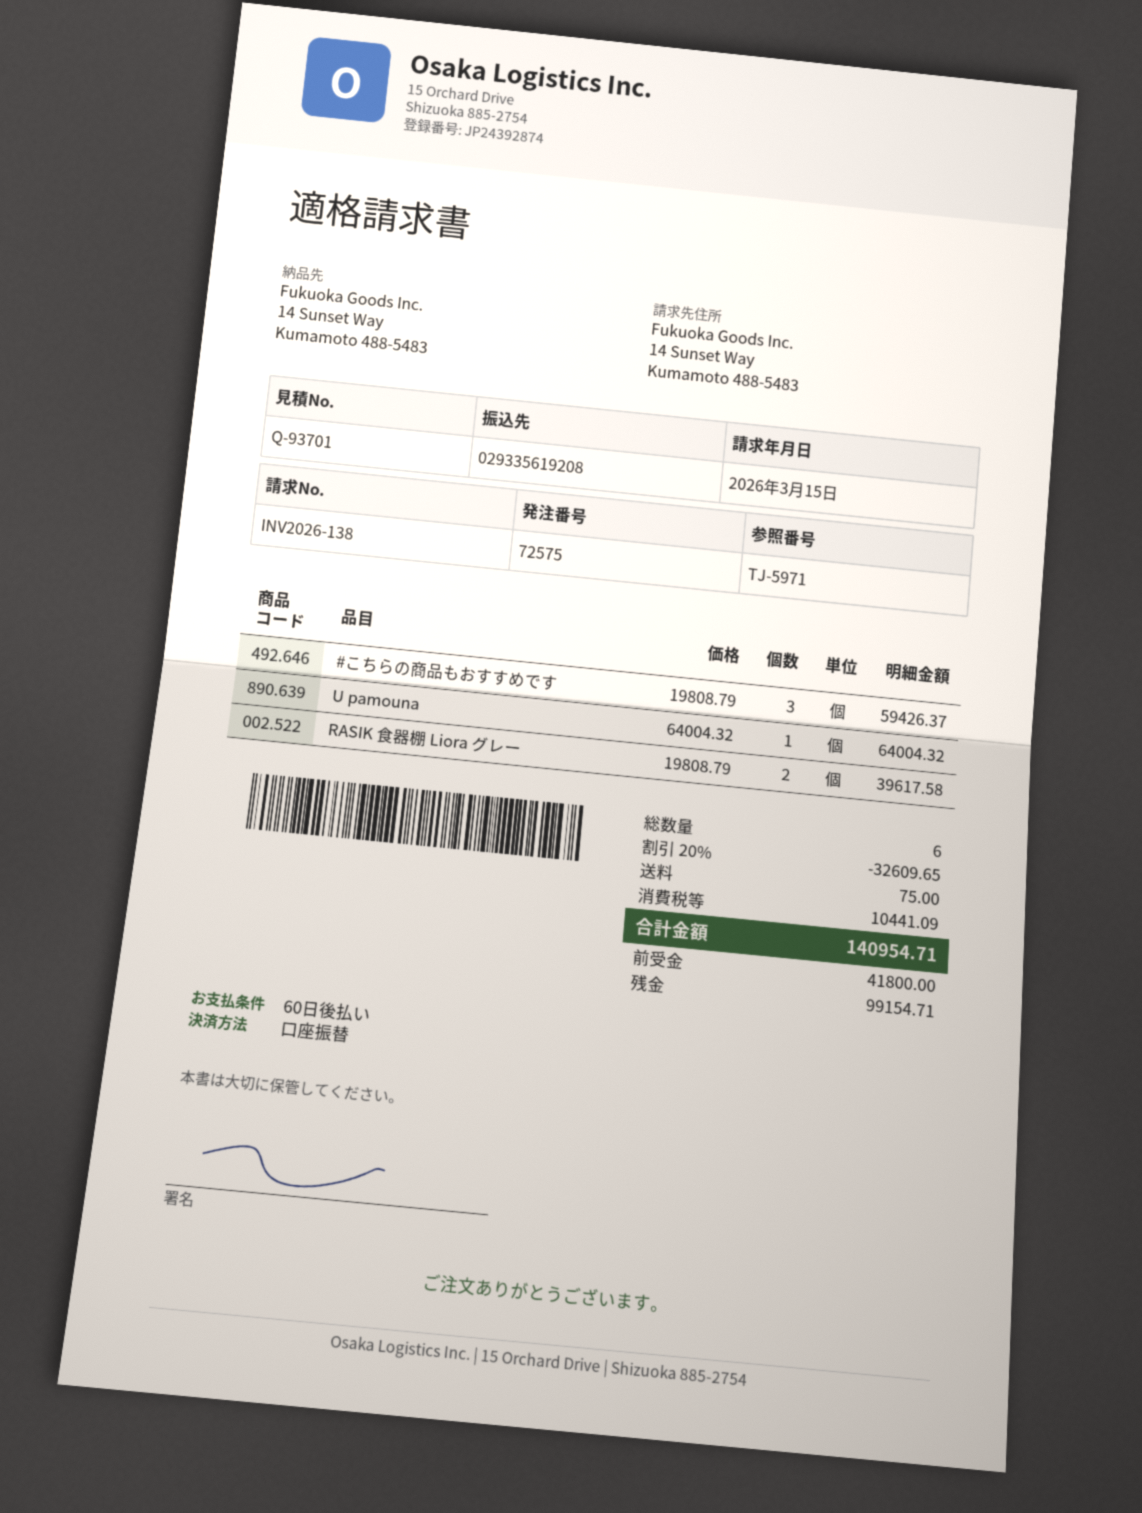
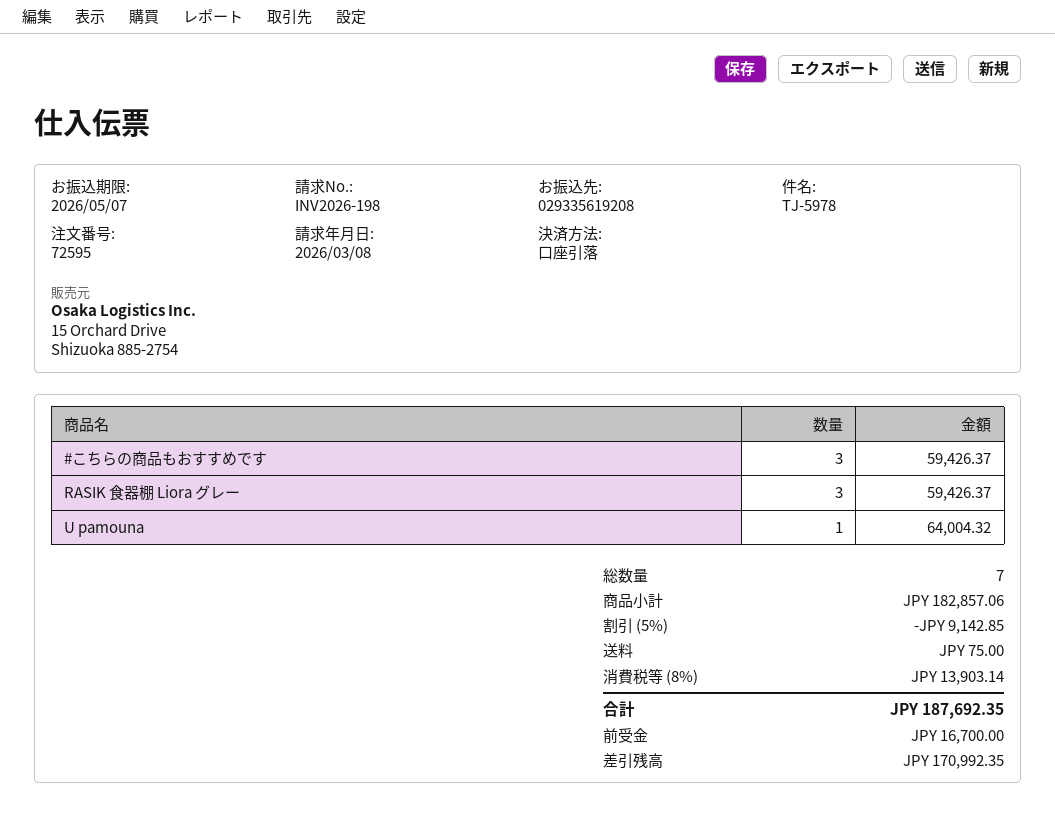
order number: 72575 -> 72595
invoice number: INV2026-138 -> INV2026-198
invoice date: 2026-03-15 -> 2026-03-08
reference: TJ-5971 -> TJ-5978
RASIK 食器棚 Liora グレー: 2 for 39617.58 -> 3 for 59426.37
total quantity: 6 -> 7
discount: 20% = 32609.65 -> 5% = 9142.85
tax: 10441.09 -> 13903.14
total: 140954.71 -> 187692.35
deposit: 41800.00 -> 16700.00
balance: 99154.71 -> 170992.35

